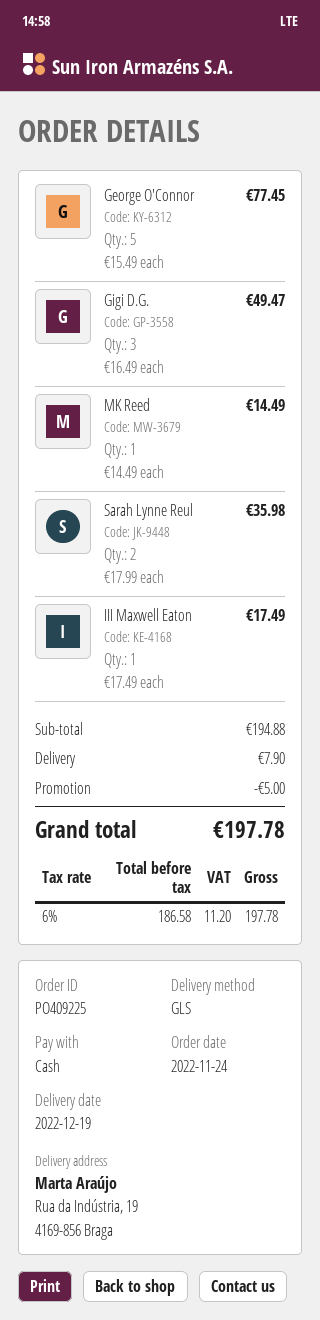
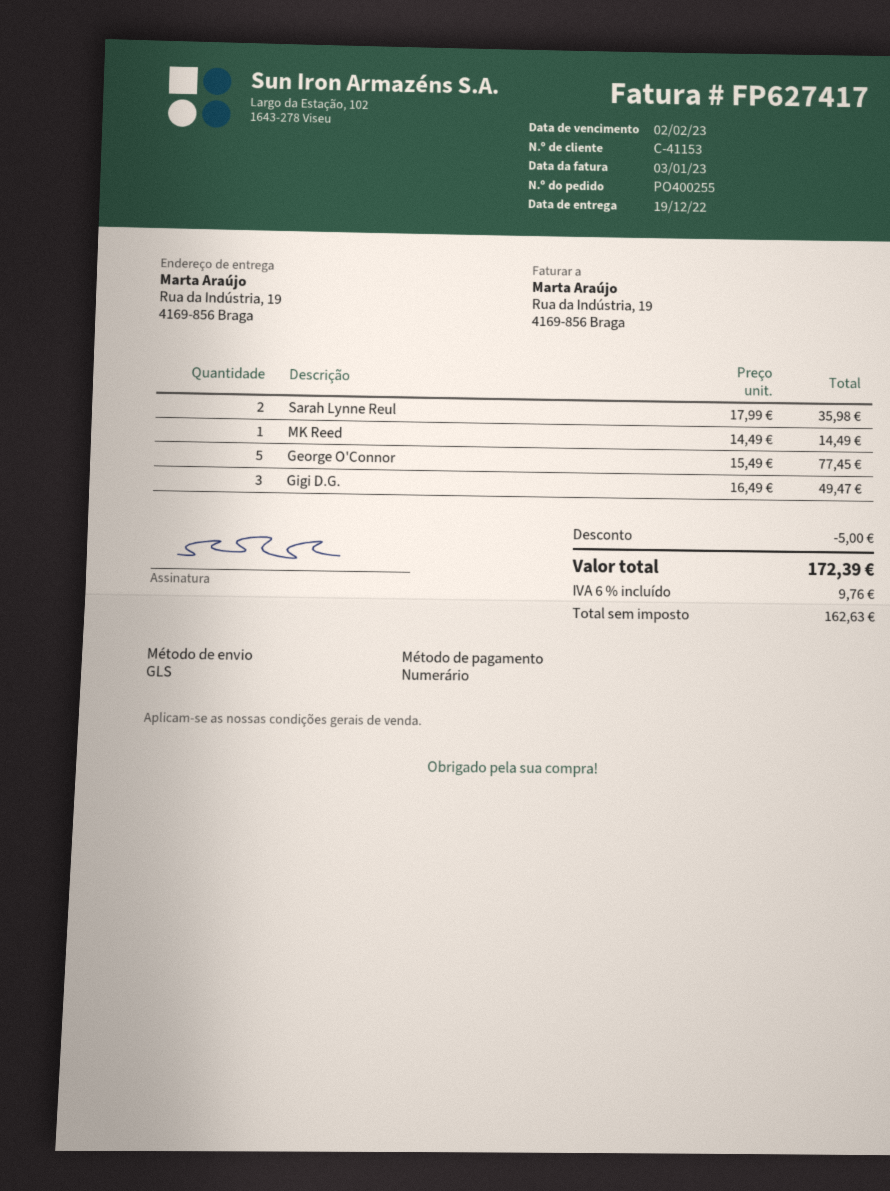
order number: PO409225 -> PO400255
III Maxwell Eaton: 1 x 17.49 = 17.49 -> none
shipping: 7.90 -> none
net: 186.58 -> 162.63
tax: 6% = 11.20 -> 6% = 9.76
total: 197.78 -> 172.39

